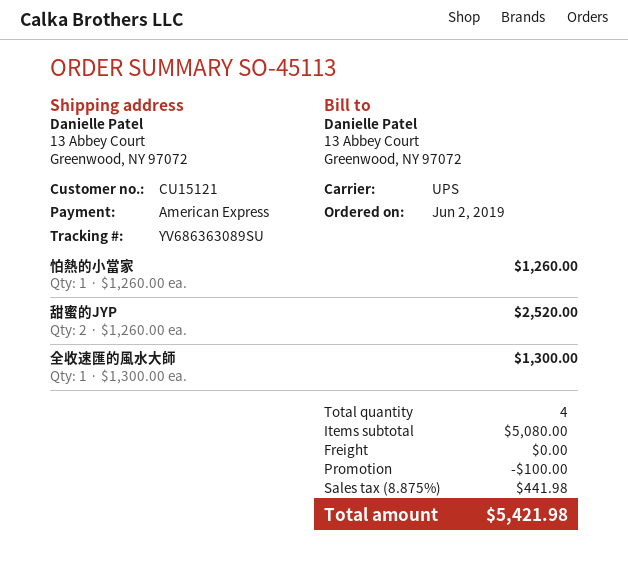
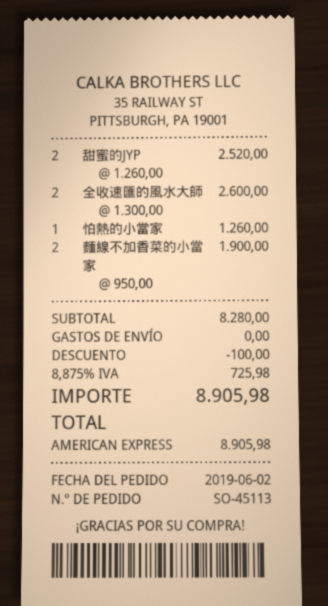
全收速匯的風水大師: 1 x 1300.00 = 1300.00 -> 2 x 1300.00 = 2600.00
麵線不加香菜的小當家: none -> 2 x 950.00 = 1900.00
subtotal: 5080.00 -> 8280.00
tax: 8.875% = 441.98 -> 8.875% = 725.98
total: 5421.98 -> 8905.98

